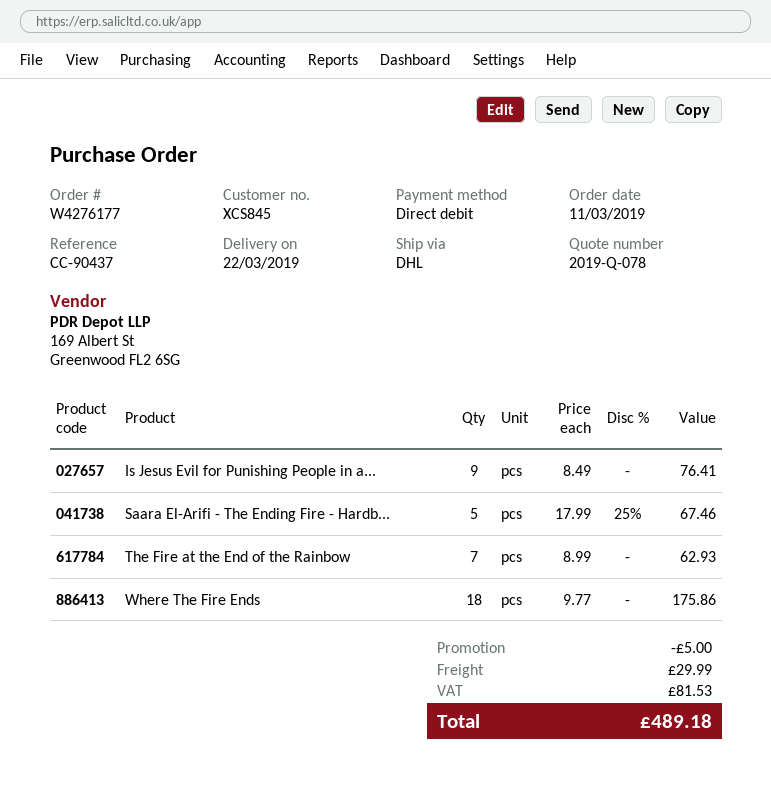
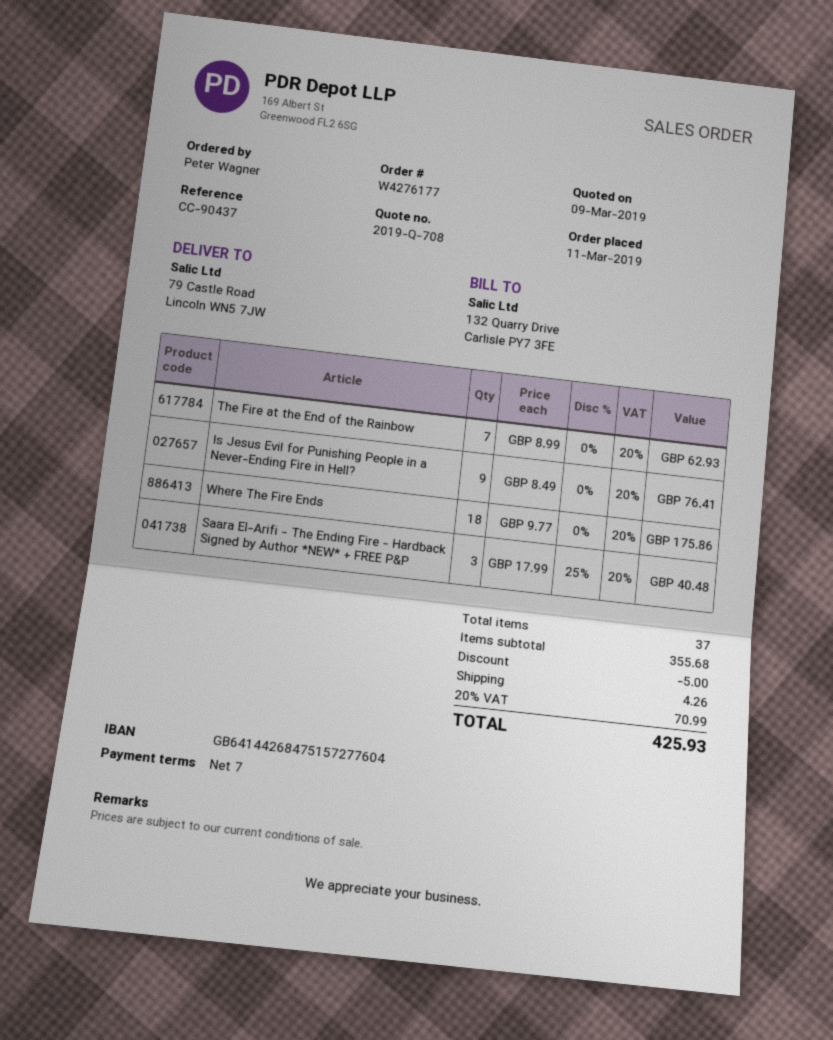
quote number: 2019-Q-078 -> 2019-Q-708
Saara El-Arifi - The Ending Fire - Hardb...: 5 x 17.99 - 25% = 67.46 -> 3 x 17.99 - 25% = 40.48
shipping: 29.99 -> 4.26
tax: 81.53 -> 70.99
total: 489.18 -> 425.93

